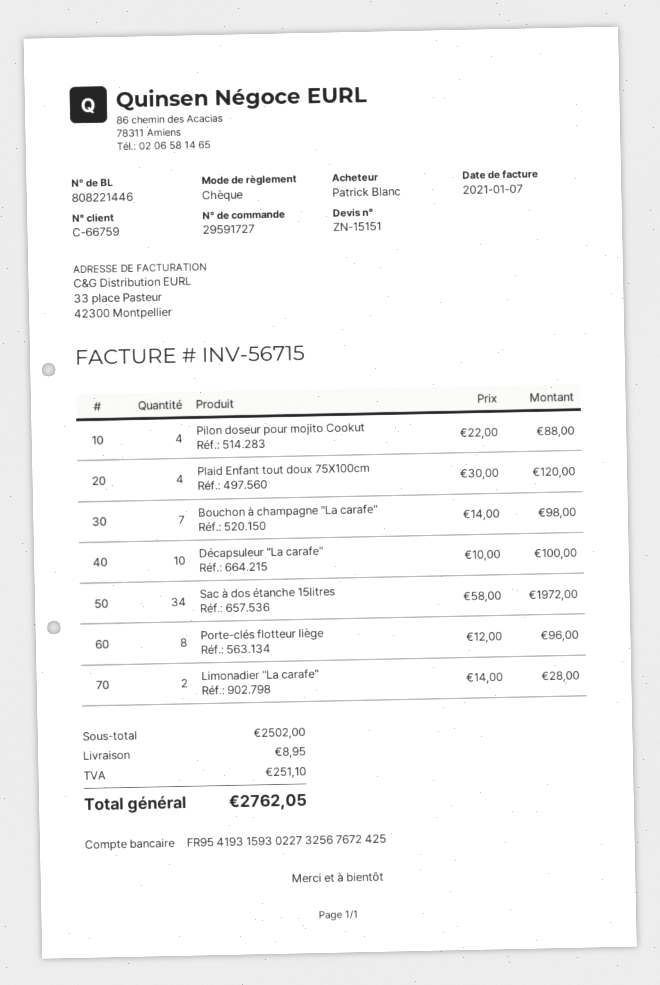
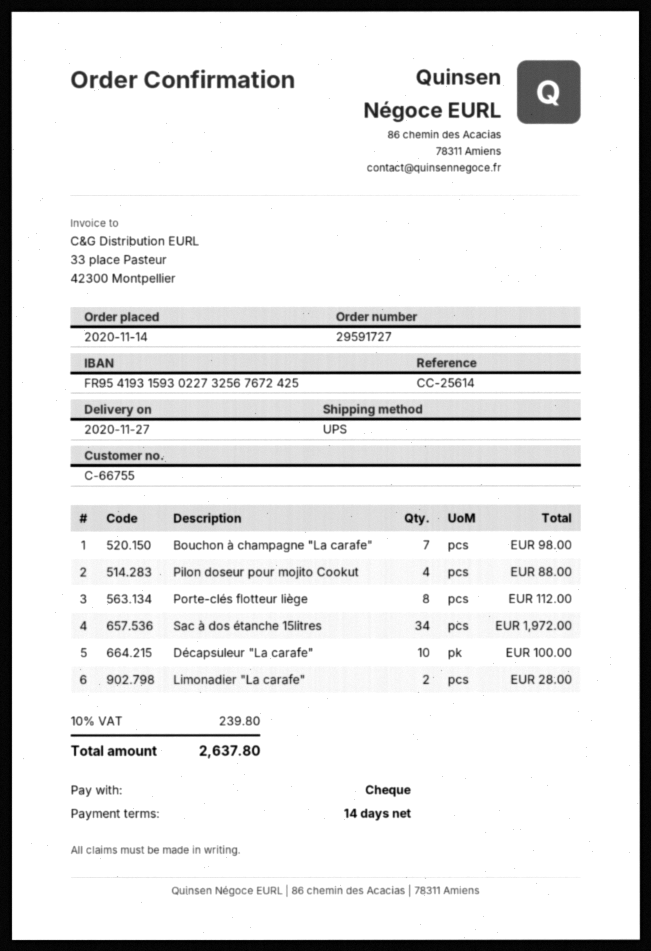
customer number: C-66759 -> C-66755
Plaid Enfant tout doux 75X100cm: 4 for 120.00 -> none
Porte-clés flotteur liège: 8 for 96.00 -> 8 for 112.00
shipping: 8.95 -> none
tax: 251.10 -> 239.80
total: 2762.05 -> 2637.80

